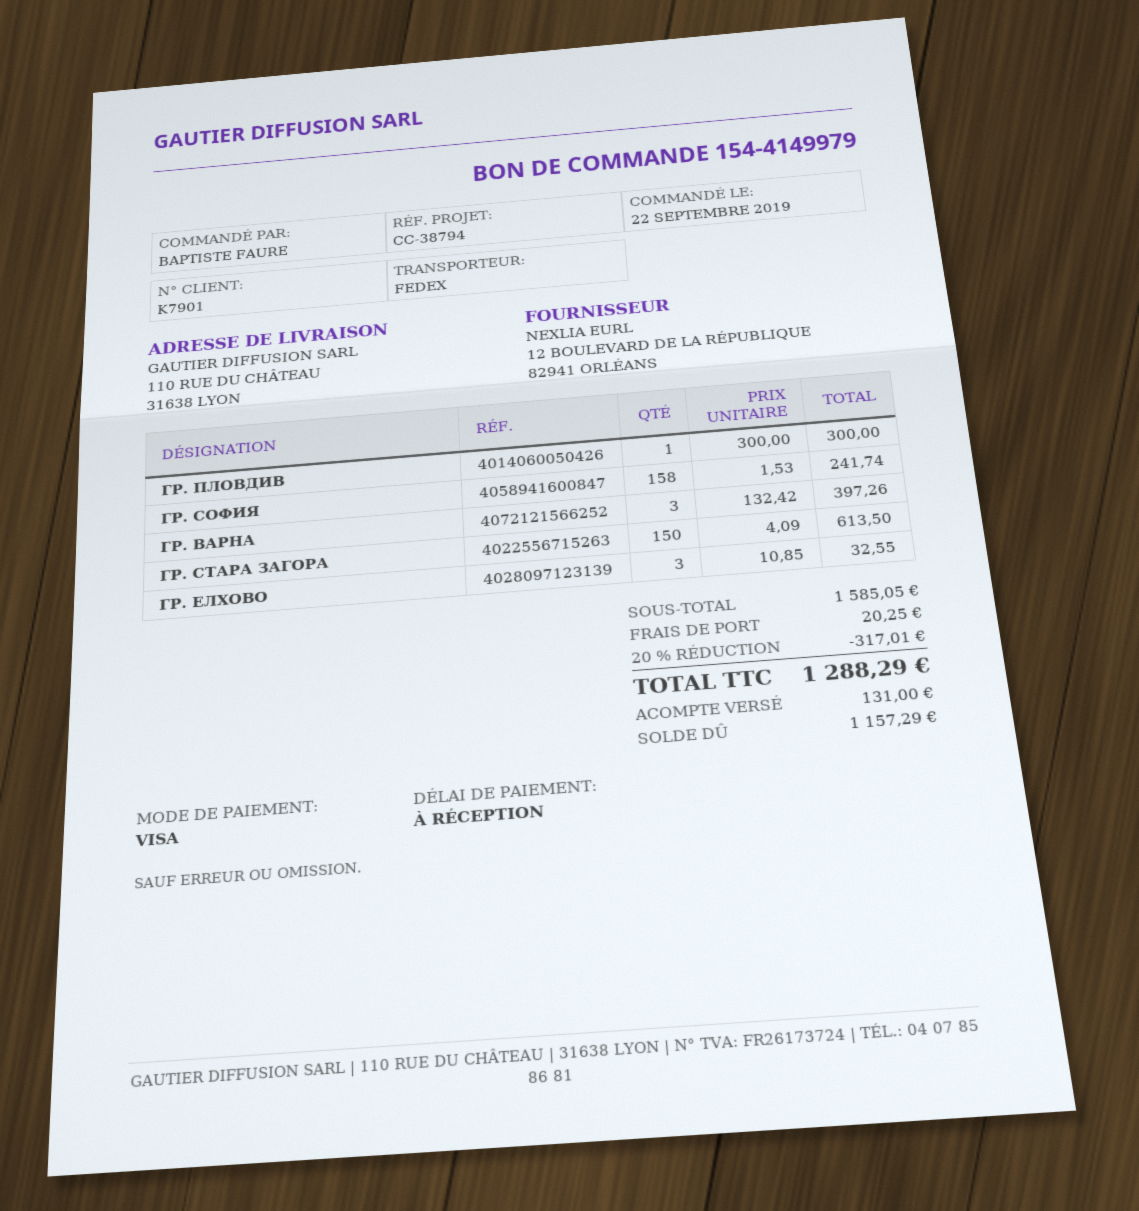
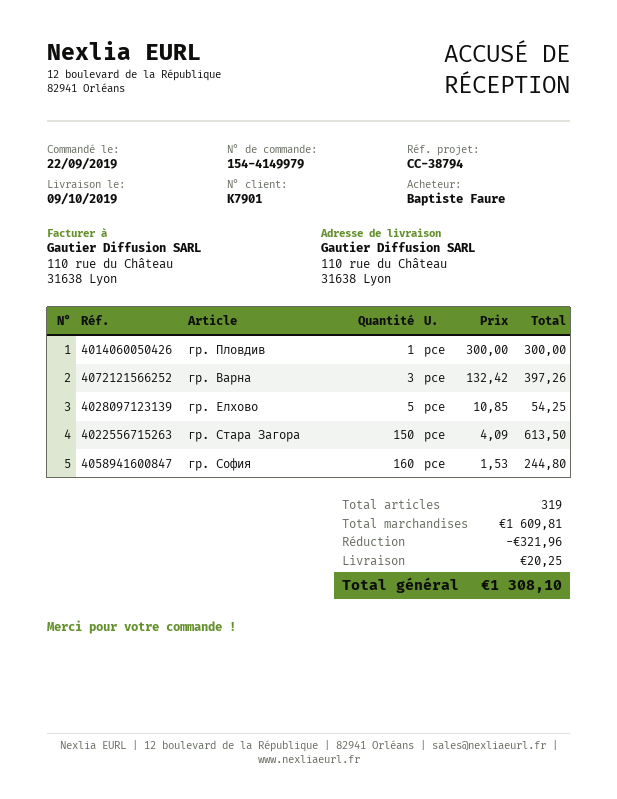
ГР. СОФИЯ: 158 x 1.53 = 241.74 -> 160 x 1.53 = 244.80
ГР. ЕЛХОВО: 3 x 10.85 = 32.55 -> 5 x 10.85 = 54.25
subtotal: 1585.05 -> 1609.81
discount: 317.01 -> 321.96
total: 1288.29 -> 1308.10

